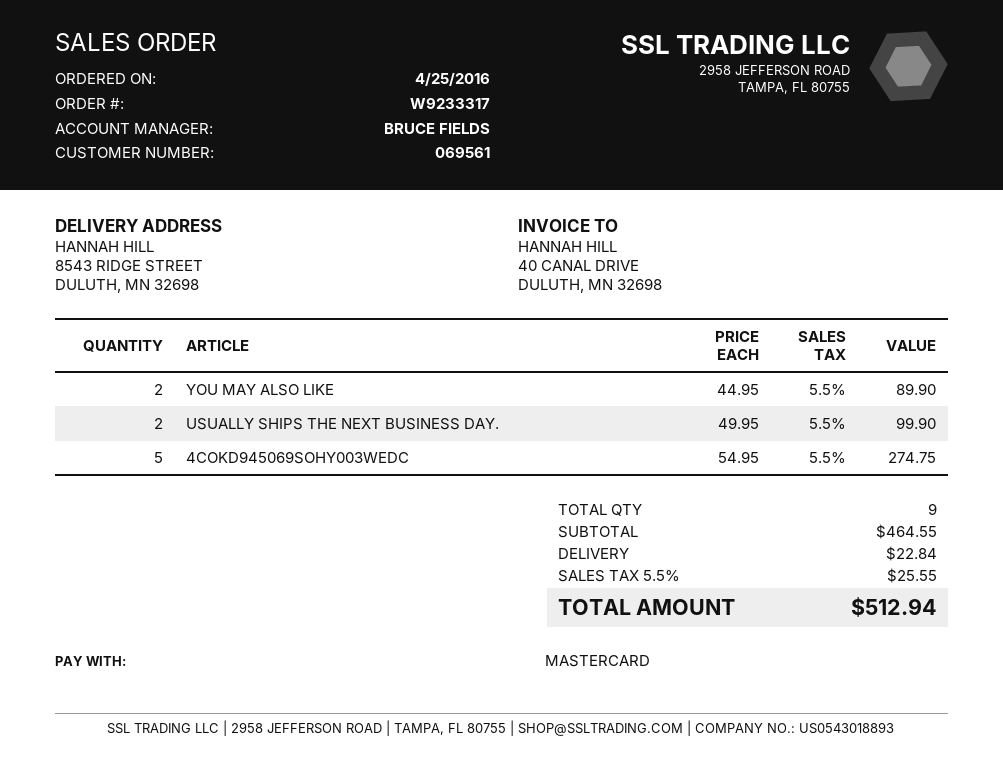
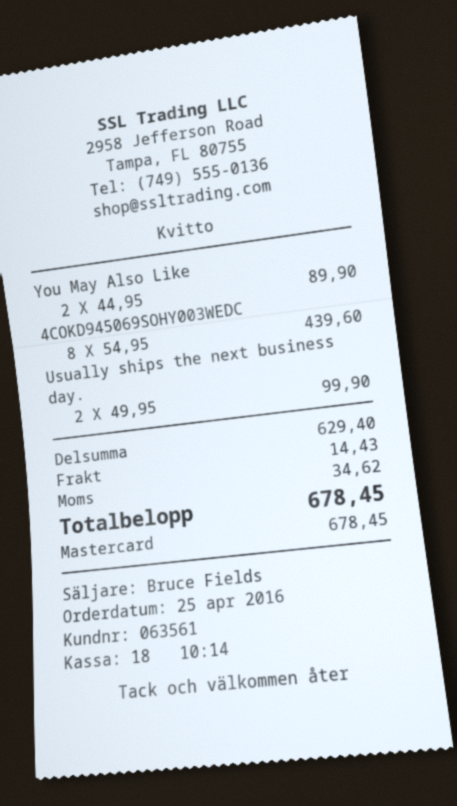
customer number: 069561 -> 063561
4COKD945069SOHY003WEDC: 5 x 54.95 = 274.75 -> 8 x 54.95 = 439.60
subtotal: 464.55 -> 629.40
shipping: 22.84 -> 14.43
tax: 25.55 -> 34.62
total: 512.94 -> 678.45

